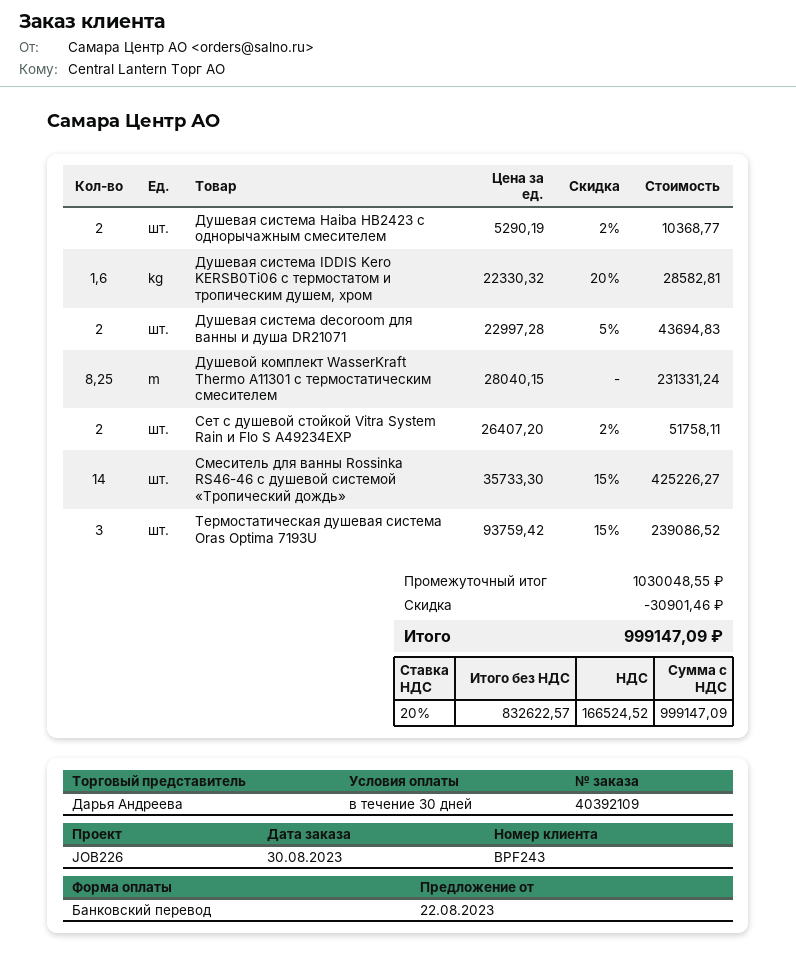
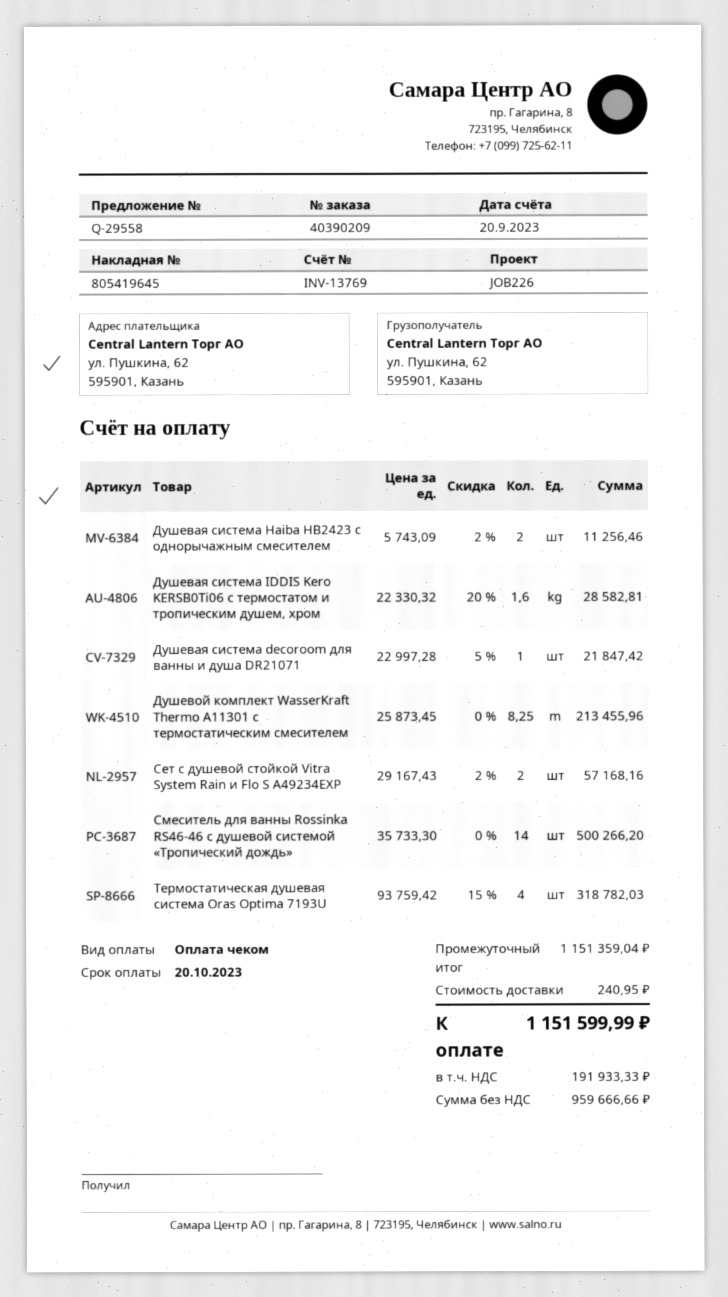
order number: 40392109 -> 40390209
payment method: bank transfer -> cheque
Душевая система Haiba HB2423 с однорычажным смесителем: 2 x 5290.19 - 2% = 10368.77 -> 2 x 5743.09 - 2% = 11256.46
Душевая система decoroom для ванны и душа DR21071: 2 x 22997.28 - 5% = 43694.83 -> 1 x 22997.28 - 5% = 21847.42
Душевой комплект WasserKraft Thermo A11301 с термостатическим смесителем: 8.25 x 28040.15 = 231331.24 -> 8.25 x 25873.45 = 213455.96
Сет с душевой стойкой Vitra System Rain и Flo S A49234EXP: 2 x 26407.20 - 2% = 51758.11 -> 2 x 29167.43 - 2% = 57168.16
Смеситель для ванны Rossinka RS46-46 с душевой системой «Тропический дождь»: 14 x 35733.30 - 15% = 425226.27 -> 14 x 35733.30 = 500266.20
Термостатическая душевая система Oras Optima 7193U: 3 x 93759.42 - 15% = 239086.52 -> 4 x 93759.42 - 15% = 318782.03
subtotal: 1030048.55 -> 1151359.04
discount: 30901.46 -> none
shipping: none -> 240.95
net: 832622.57 -> 959666.66
tax: 166524.52 -> 191933.33
total: 999147.09 -> 1151599.99

